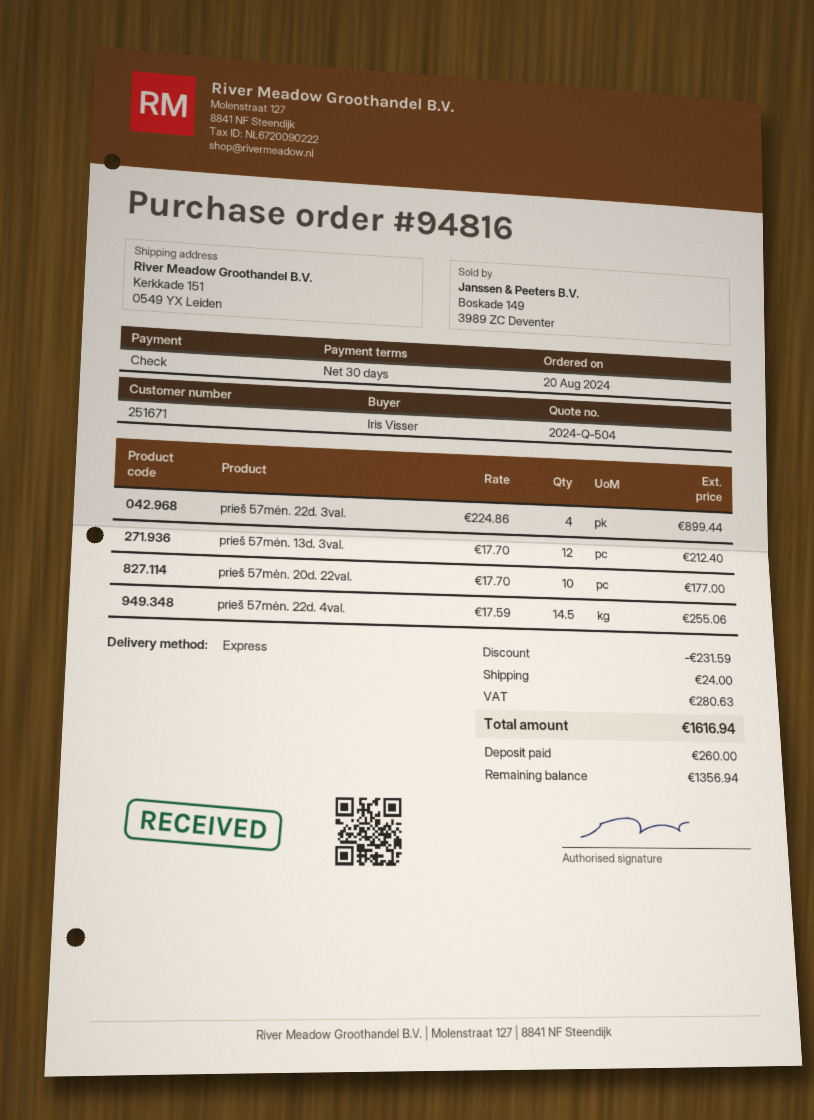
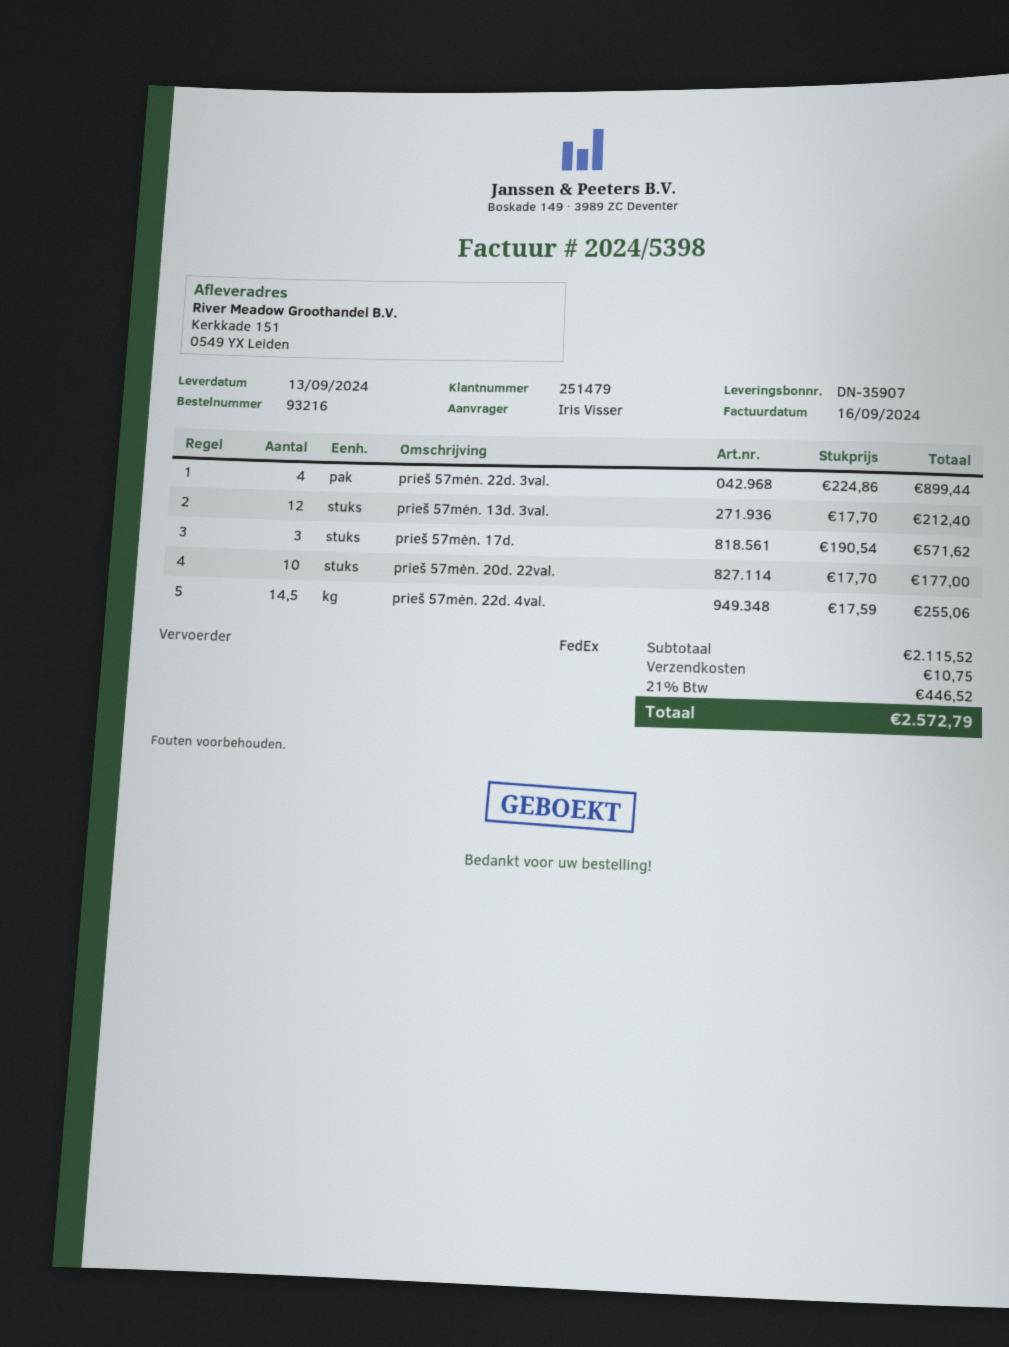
order number: 94816 -> 93216
customer number: 251671 -> 251479
shipping method: express -> FedEx
prieš 57mėn. 17d.: none -> 3 x 190.54 = 571.62
discount: 231.59 -> none
shipping: 24.00 -> 10.75
tax: 280.63 -> 446.52
total: 1616.94 -> 2572.79

